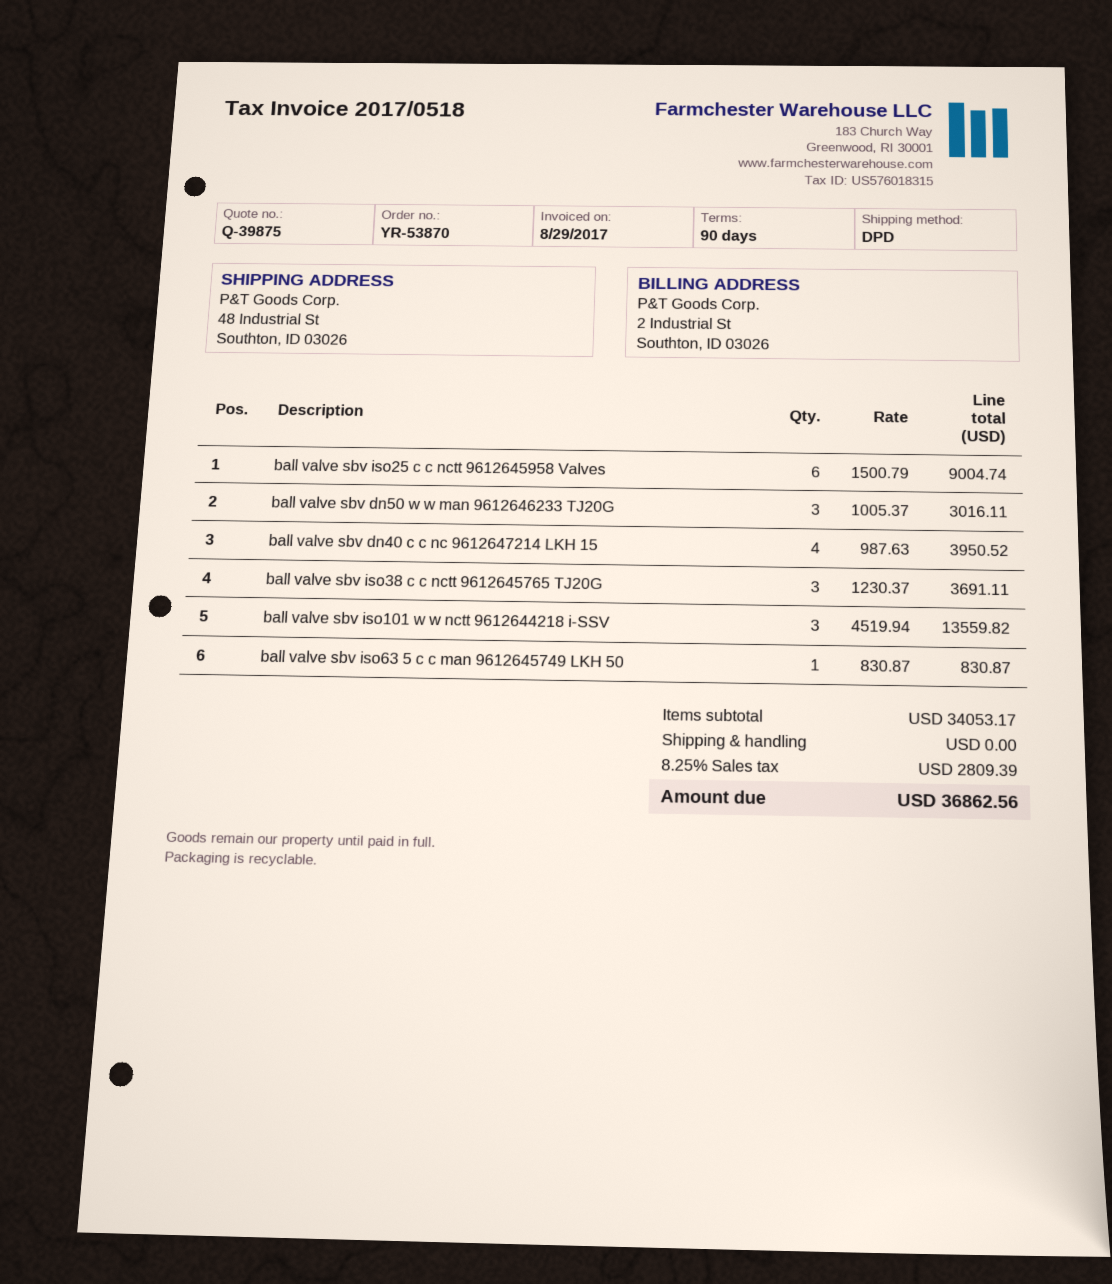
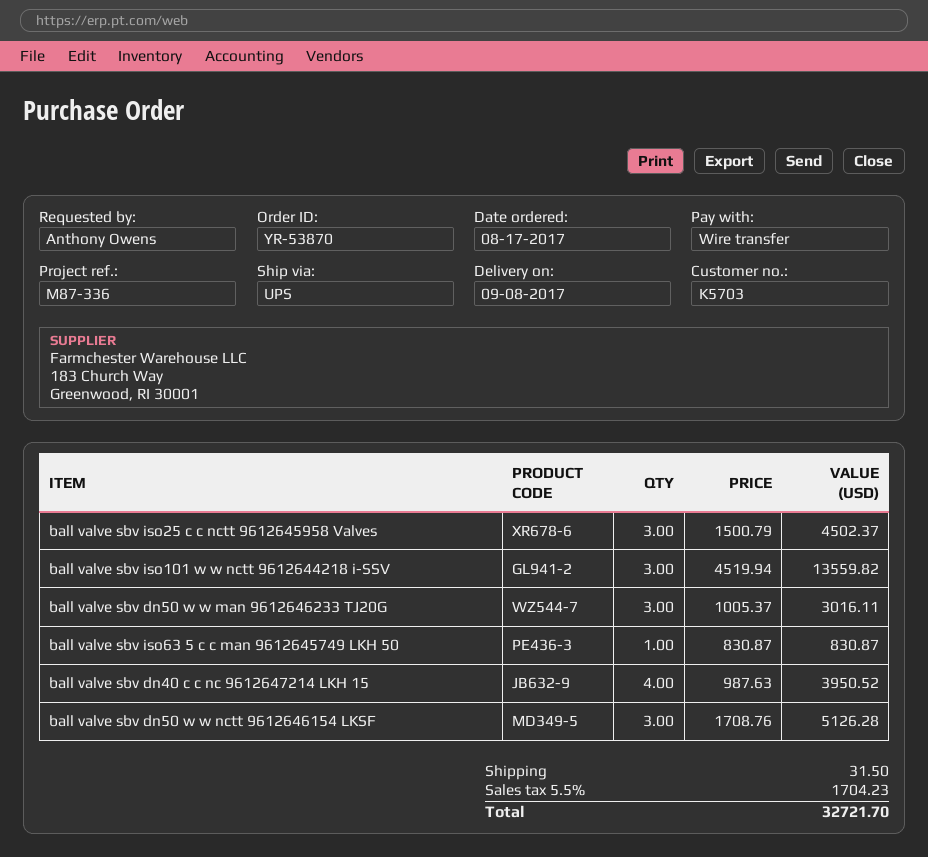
shipping method: DPD -> UPS
ball valve sbv iso25 c c nctt 9612645958 Valves: 6 x 1500.79 = 9004.74 -> 3 x 1500.79 = 4502.37
ball valve sbv iso38 c c nctt 9612645765 TJ20G: 3 x 1230.37 = 3691.11 -> none
ball valve sbv dn50 w w nctt 9612646154 LKSF: none -> 3 x 1708.76 = 5126.28
shipping: 0.00 -> 31.50
tax: 8.25% = 2809.39 -> 5.5% = 1704.23
total: 36862.56 -> 32721.70

